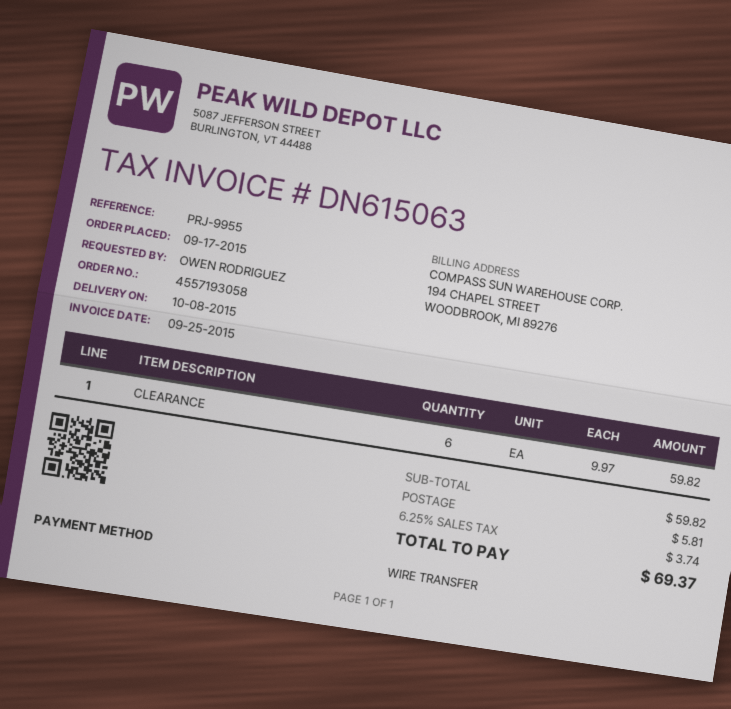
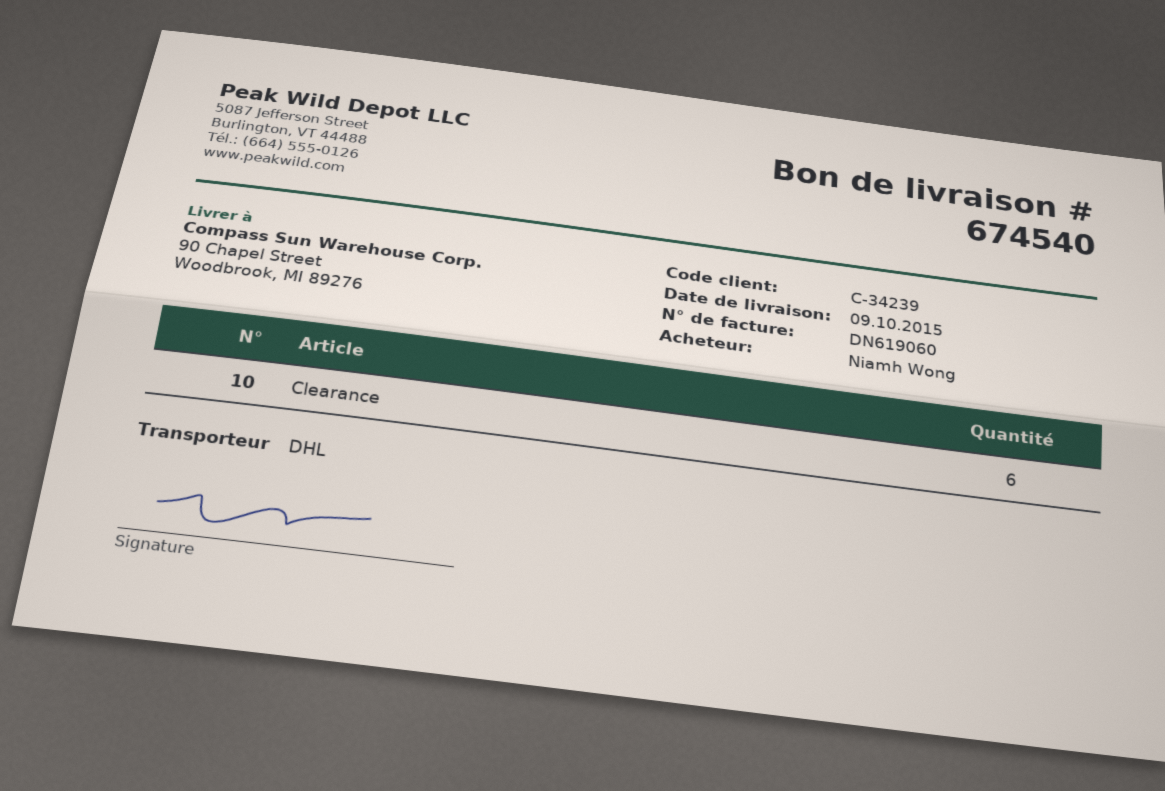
delivery date: 2015-10-08 -> 2015-10-09
invoice number: DN615063 -> DN619060
ordered by: OWEN RODRIGUEZ -> Niamh Wong

